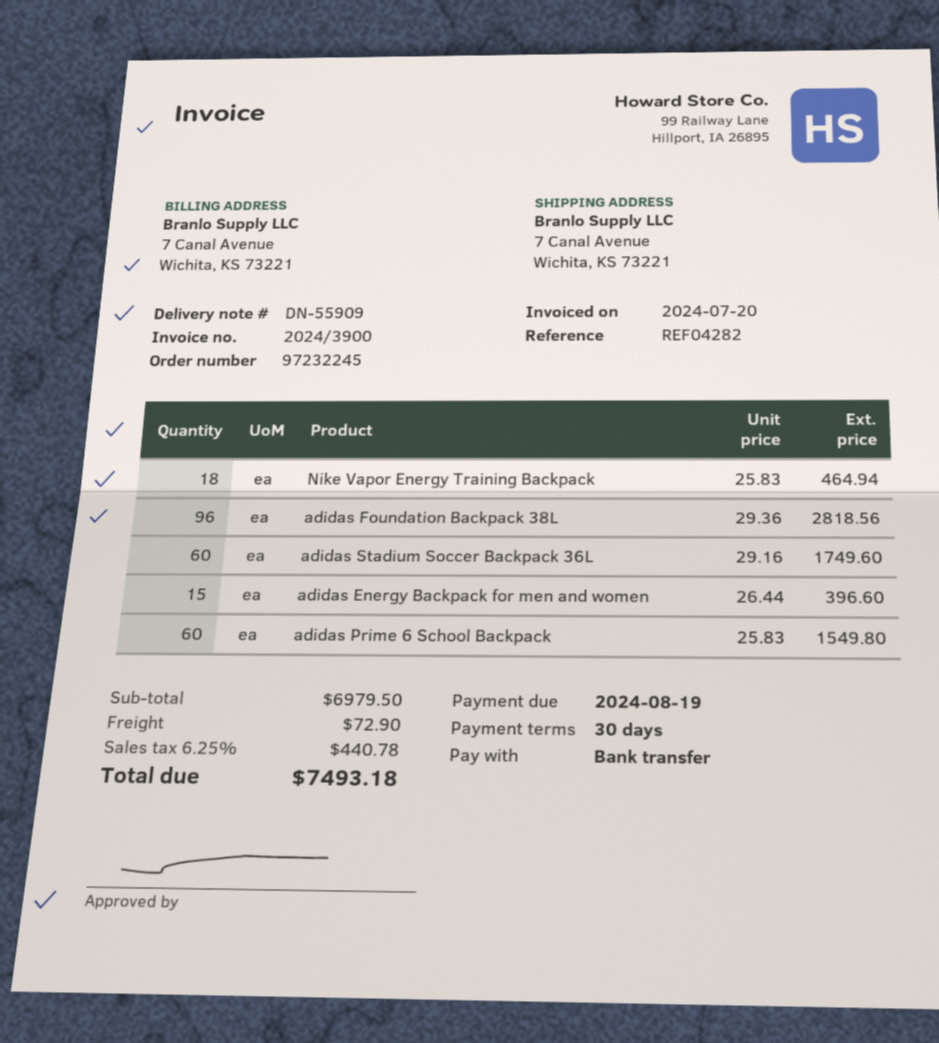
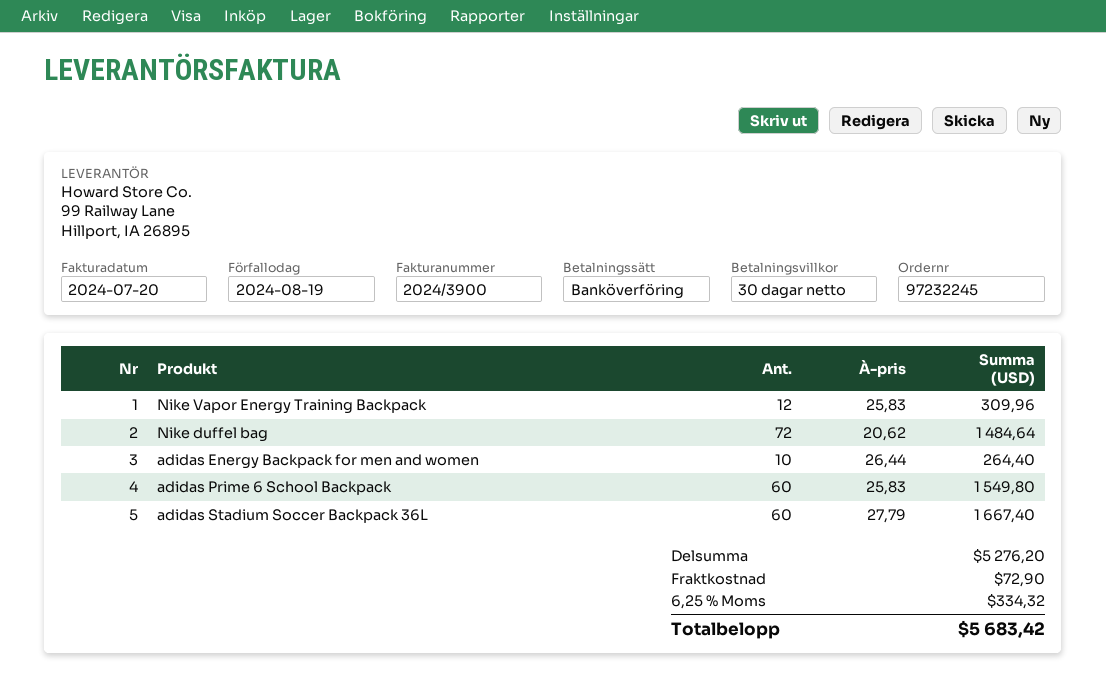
Nike Vapor Energy Training Backpack: 18 x 25.83 = 464.94 -> 12 x 25.83 = 309.96
adidas Foundation Backpack 38L: 96 x 29.36 = 2818.56 -> none
adidas Stadium Soccer Backpack 36L: 60 x 29.16 = 1749.60 -> 60 x 27.79 = 1667.40
adidas Energy Backpack for men and women: 15 x 26.44 = 396.60 -> 10 x 26.44 = 264.40
Nike duffel bag: none -> 72 x 20.62 = 1484.64
subtotal: 6979.50 -> 5276.20
tax: 6.25% = 440.78 -> 6.25% = 334.32
total: 7493.18 -> 5683.42

